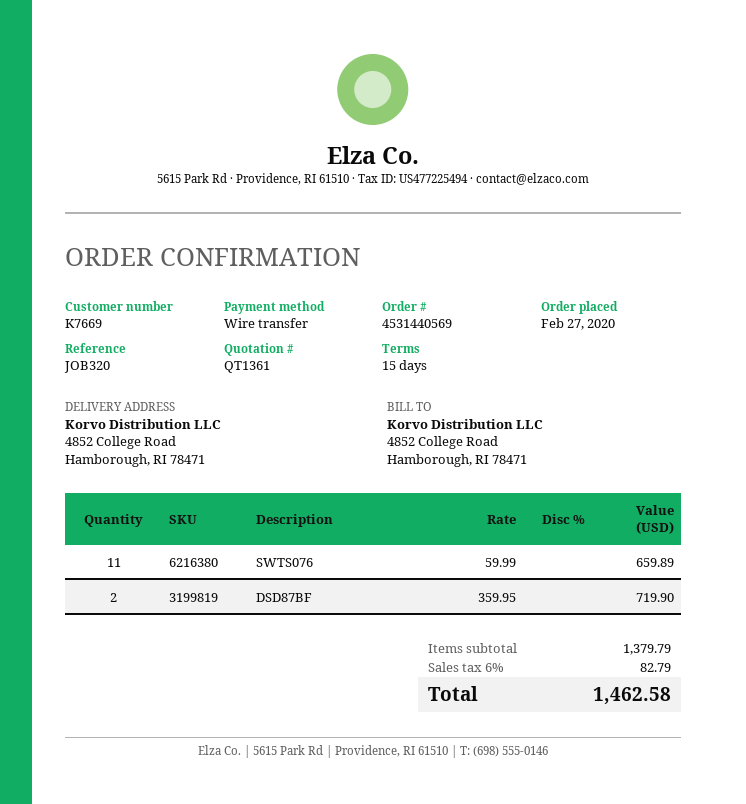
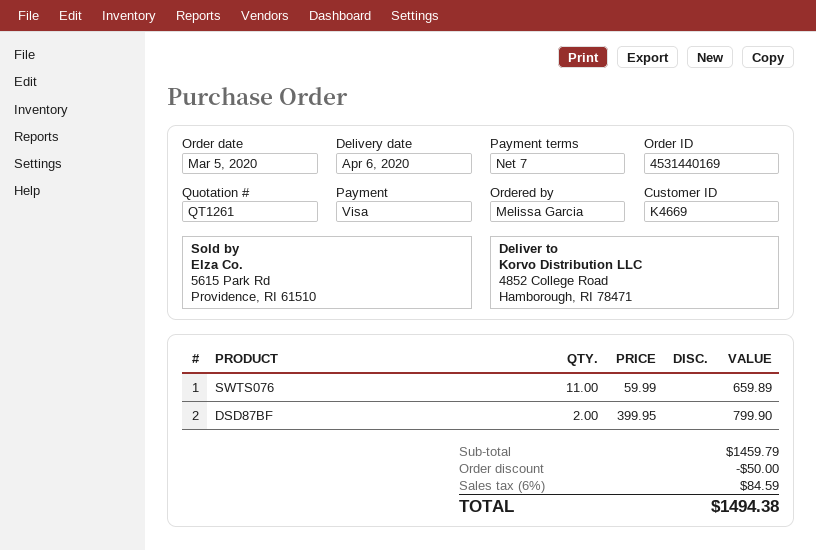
quote number: QT1361 -> QT1261
order number: 4531440569 -> 4531440169
order date: 2020-02-27 -> 2020-03-05
payment terms: 15 days -> 7 days
customer number: K7669 -> K4669
payment method: bank transfer -> Visa
DSD87BF: 2 x 359.95 = 719.90 -> 2 x 399.95 = 799.90
subtotal: 1379.79 -> 1459.79
discount: none -> 50.00
tax: 6% = 82.79 -> 6% = 84.59
total: 1462.58 -> 1494.38

